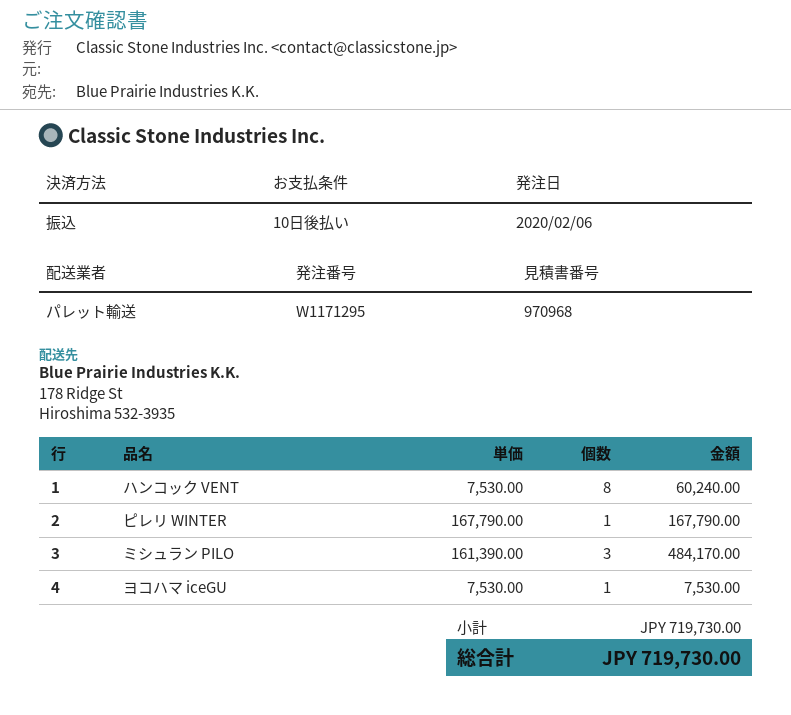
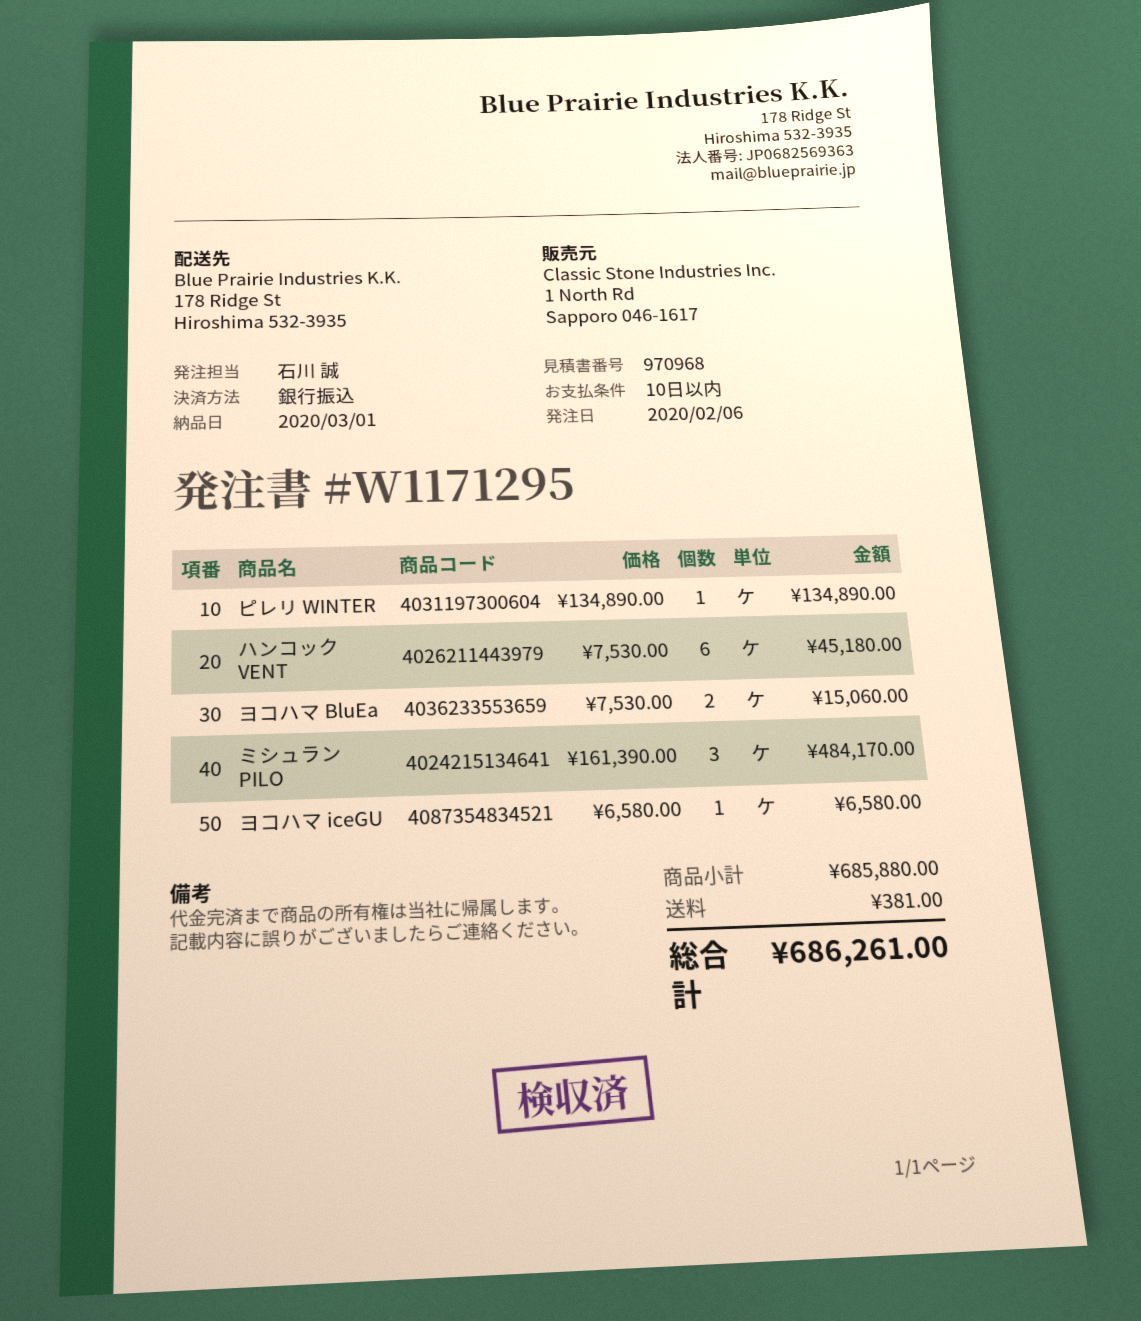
ハンコック VENT: 8 x 7530.00 = 60240.00 -> 6 x 7530.00 = 45180.00
ピレリ WINTER: 1 x 167790.00 = 167790.00 -> 1 x 134890.00 = 134890.00
ヨコハマ iceGU: 1 x 7530.00 = 7530.00 -> 1 x 6580.00 = 6580.00
ヨコハマ BluEa: none -> 2 x 7530.00 = 15060.00
subtotal: 719730.00 -> 685880.00
shipping: none -> 381.00
total: 719730.00 -> 686261.00

